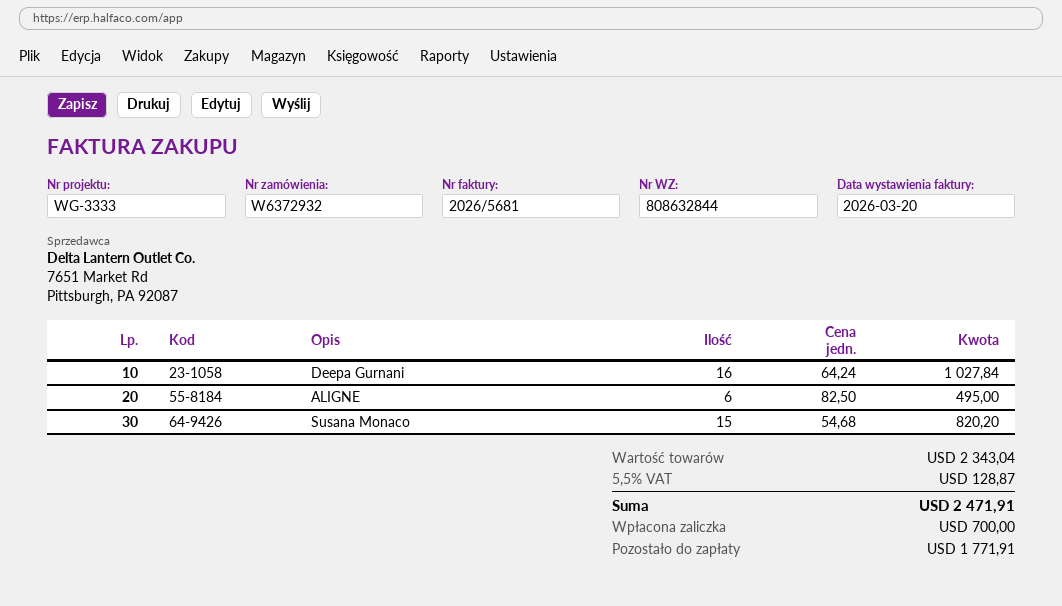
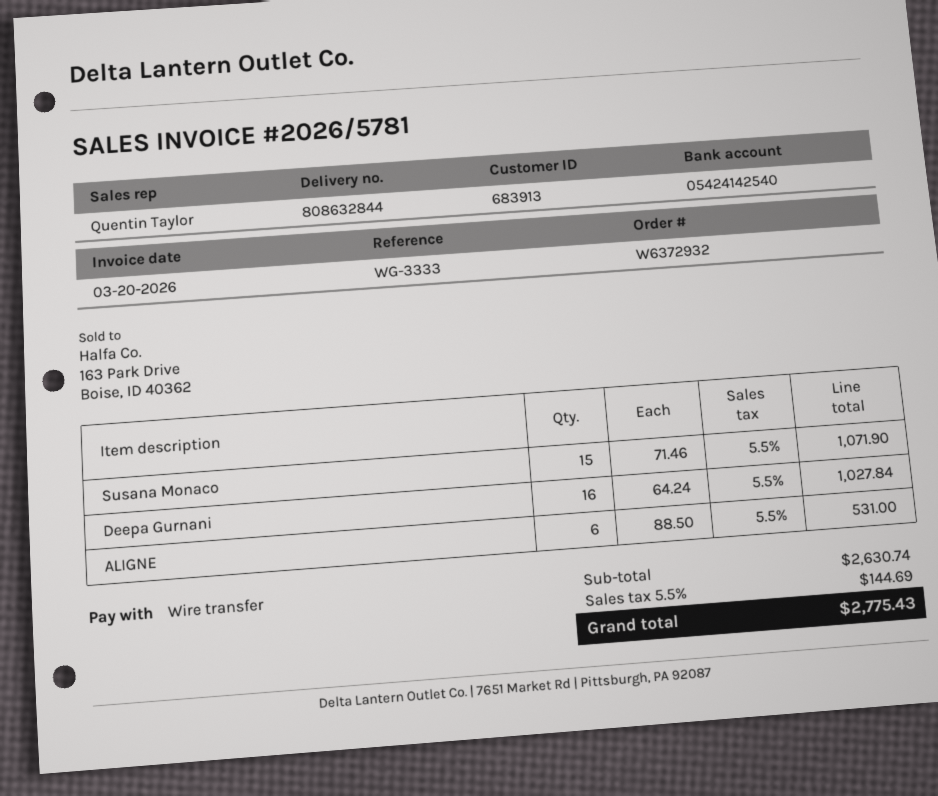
invoice number: 2026/5681 -> 2026/5781
ALIGNE: 6 x 82.50 = 495.00 -> 6 x 88.50 = 531.00
Susana Monaco: 15 x 54.68 = 820.20 -> 15 x 71.46 = 1071.90
subtotal: 2343.04 -> 2630.74
tax: 5.5% = 128.87 -> 5.5% = 144.69
total: 2471.91 -> 2775.43

